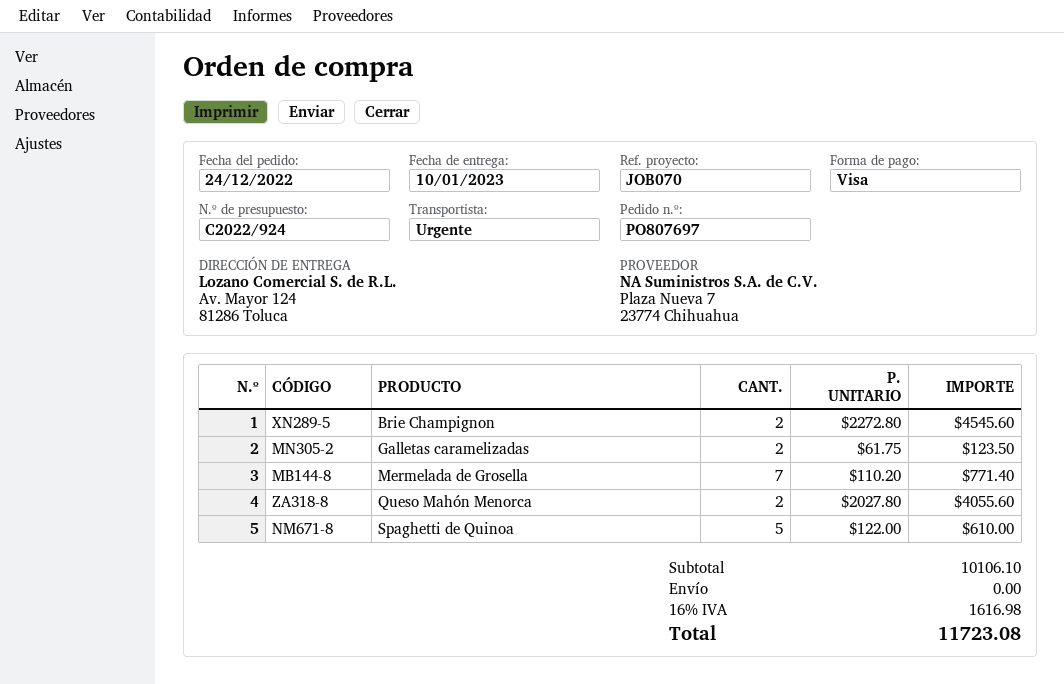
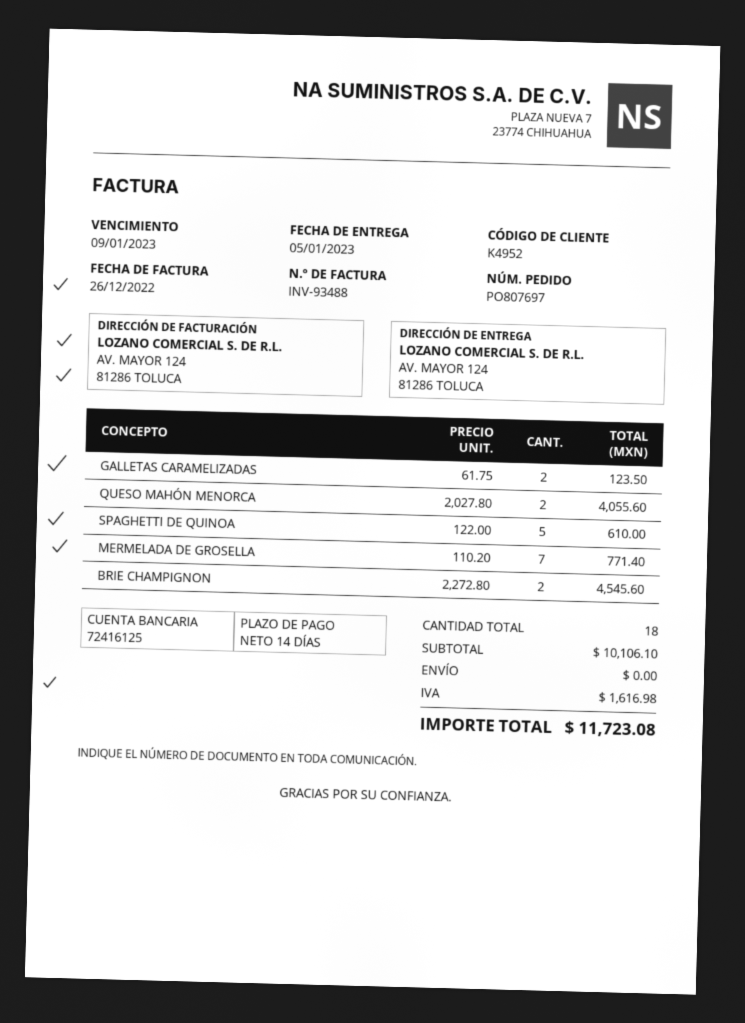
delivery date: 2023-01-10 -> 2023-01-05

